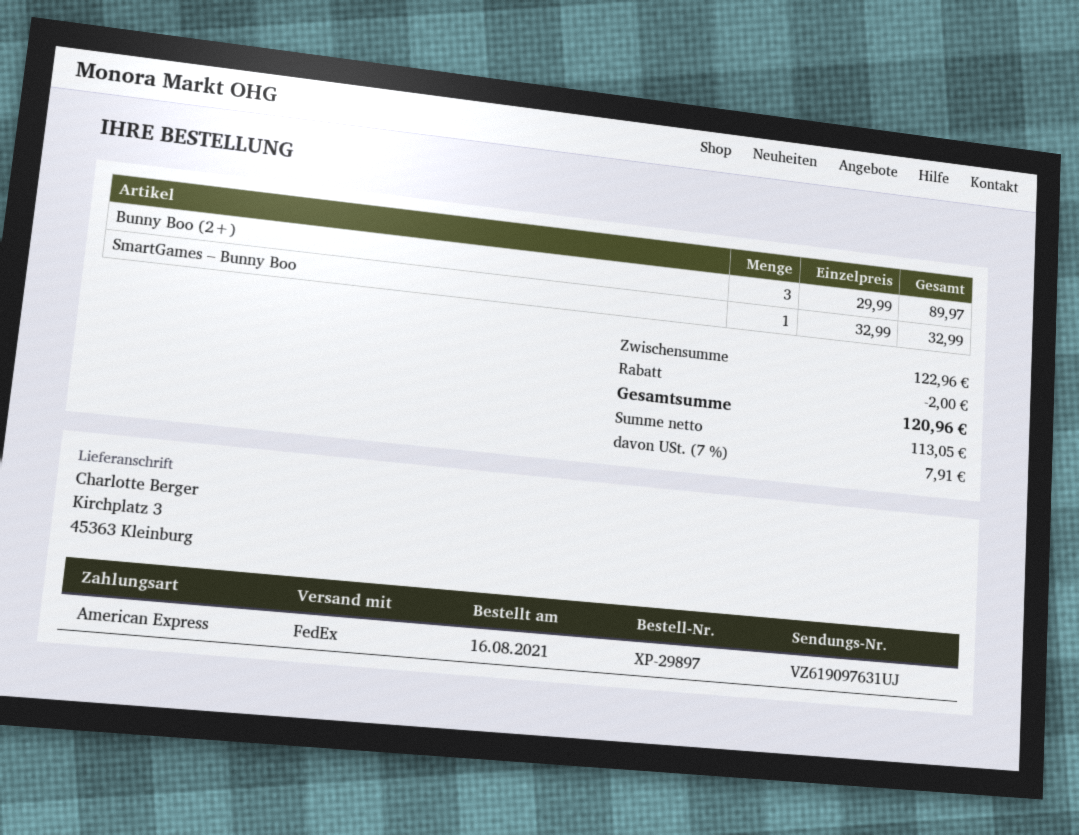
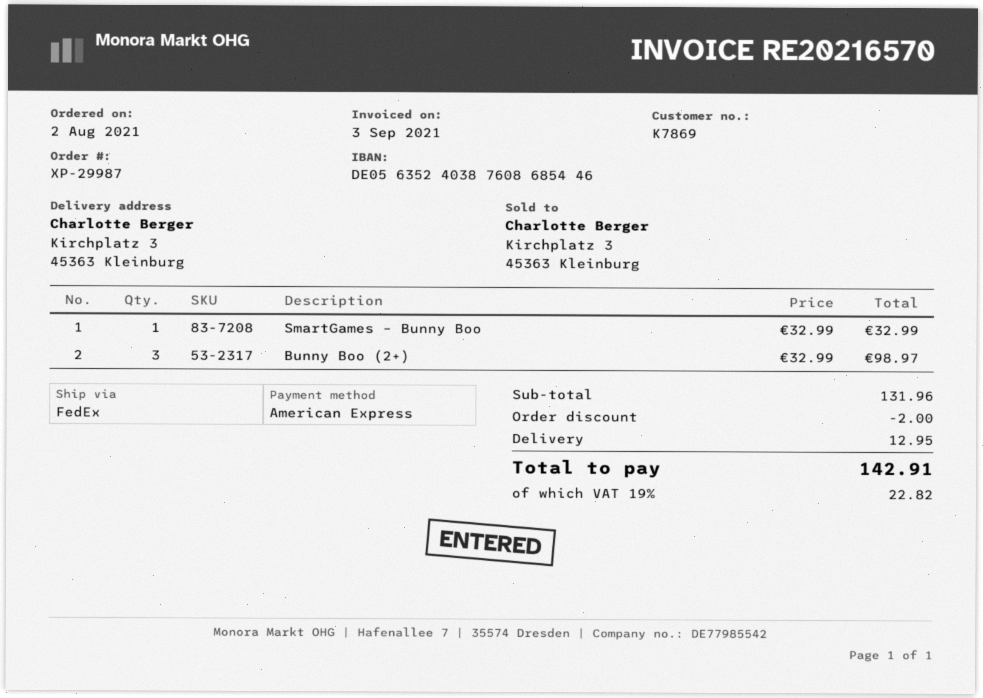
order number: XP-29897 -> XP-29987
order date: 2021-08-16 -> 2021-08-02
Bunny Boo (2+): 3 x 29.99 = 89.97 -> 3 x 32.99 = 98.97
subtotal: 122.96 -> 131.96
shipping: none -> 12.95
tax: 7% = 7.91 -> 19% = 22.82
total: 120.96 -> 142.91

